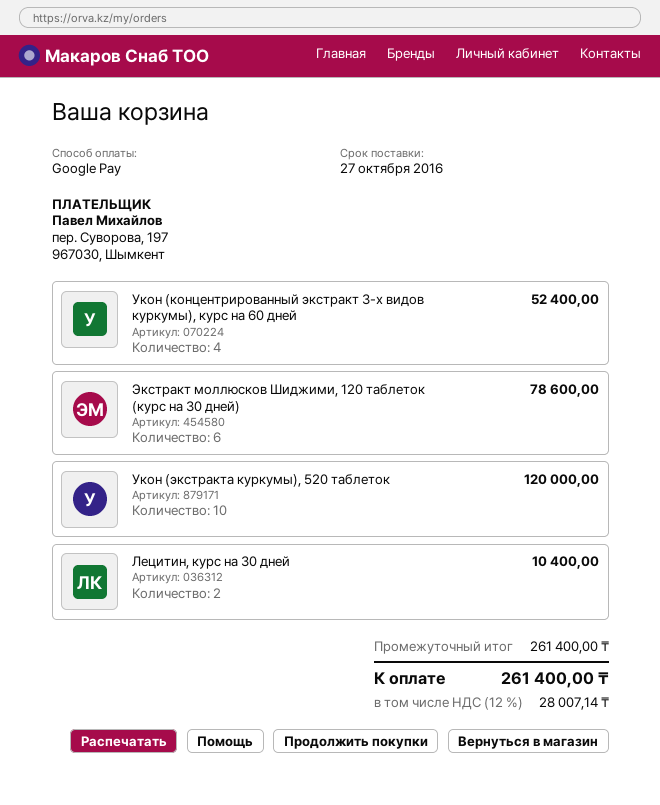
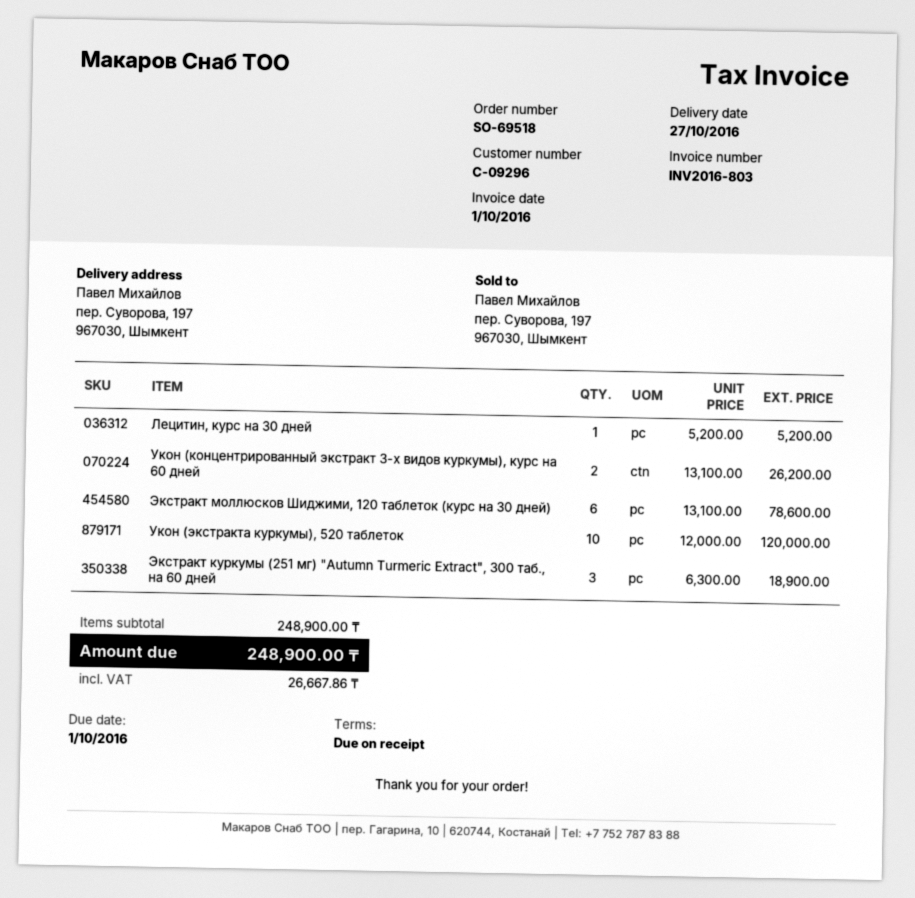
Укон (концентрированный экстракт 3-х видов куркумы), курс на 60 дней: 4 for 52400.00 -> 2 for 26200.00
Лецитин, курс на 30 дней: 2 for 10400.00 -> 1 for 5200.00
Экстракт куркумы (251 мг) "Autumn Turmeric Extract", 300 таб., на 60 дней: none -> 3 for 18900.00
subtotal: 261400.00 -> 248900.00
tax: 28007.14 -> 26667.86
total: 261400.00 -> 248900.00

